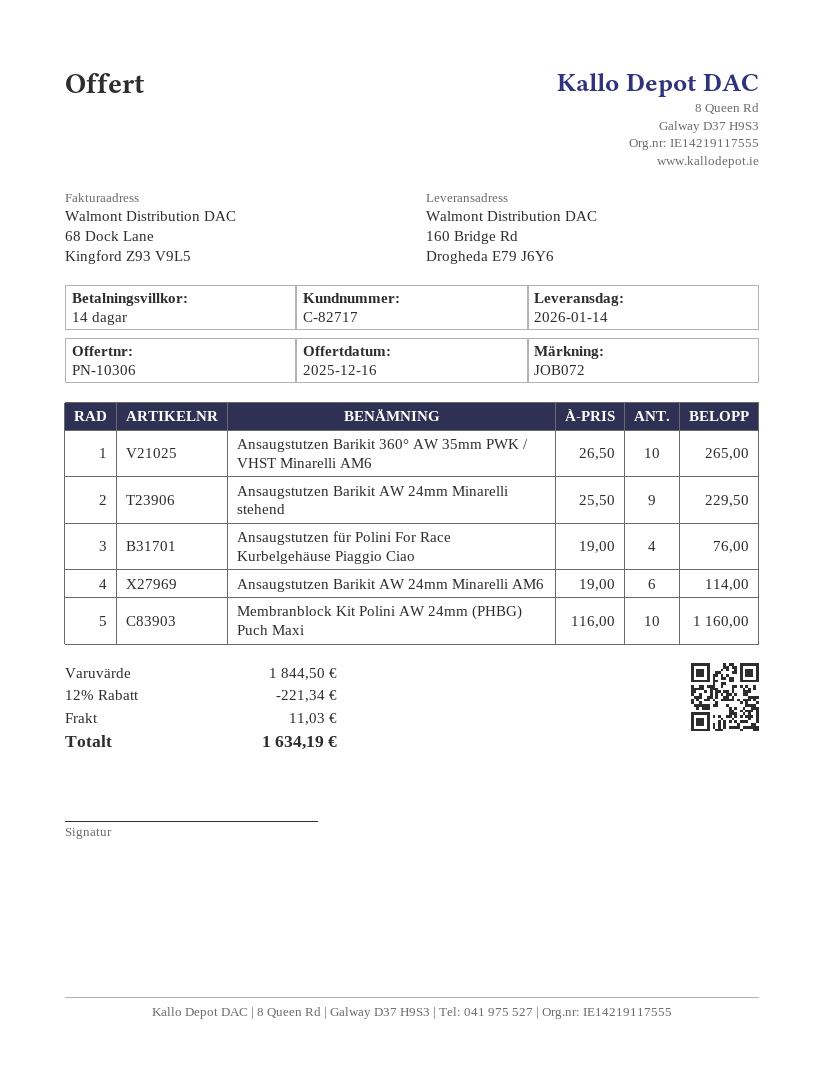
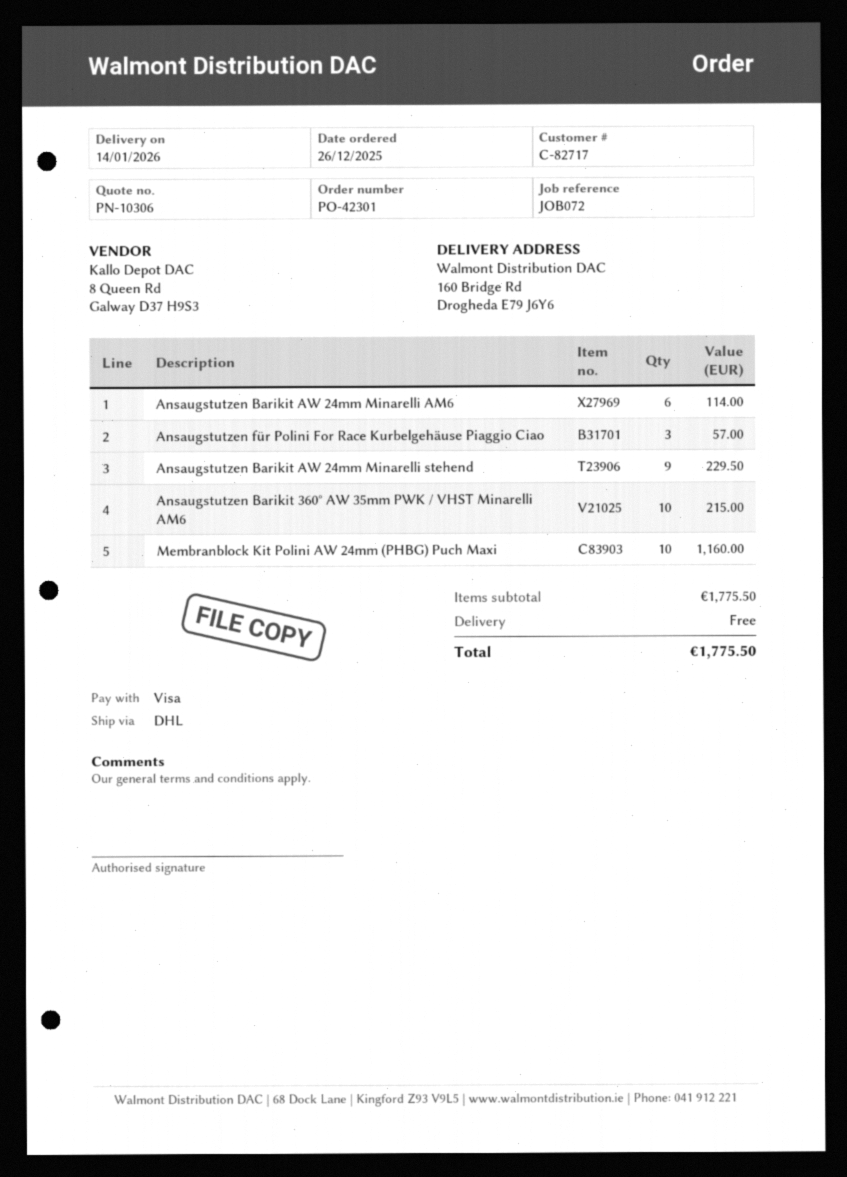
Ansaugstutzen Barikit 360° AW 35mm PWK / VHST Minarelli AM6: 10 for 265.00 -> 10 for 215.00
Ansaugstutzen für Polini For Race Kurbelgehäuse Piaggio Ciao: 4 for 76.00 -> 3 for 57.00
subtotal: 1844.50 -> 1775.50
discount: 12% = 221.34 -> none
shipping: 11.03 -> 0.00
total: 1634.19 -> 1775.50

